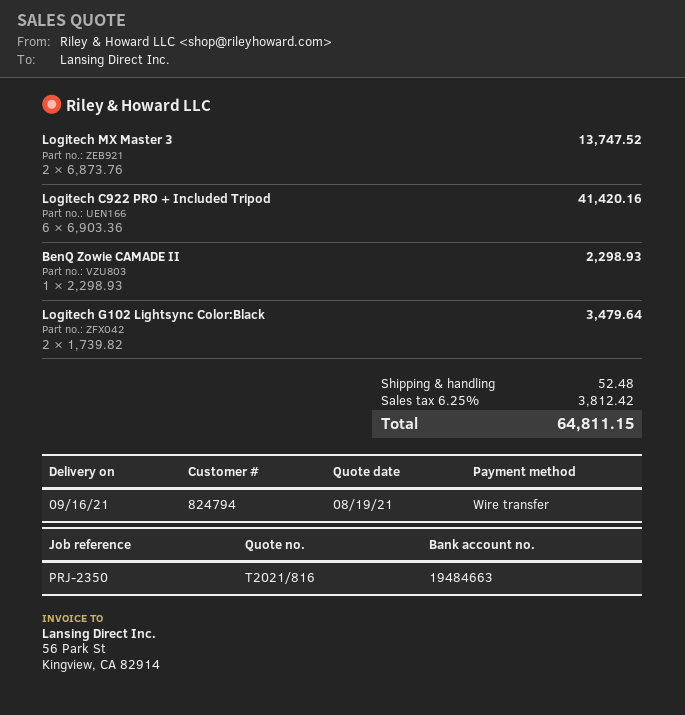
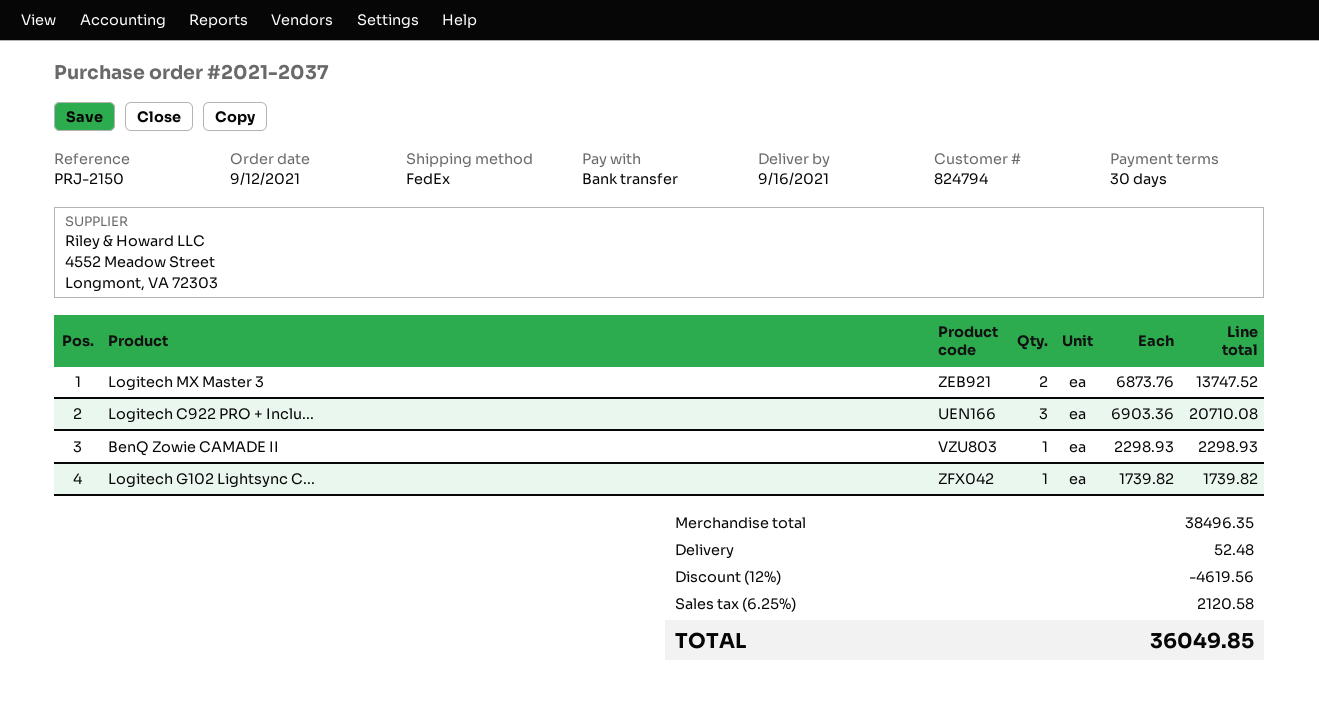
reference: PRJ-2350 -> PRJ-2150
Logitech C922 PRO + Included Tripod: 6 x 6903.36 = 41420.16 -> 3 x 6903.36 = 20710.08
Logitech G102 Lightsync Color:Black: 2 x 1739.82 = 3479.64 -> 1 x 1739.82 = 1739.82
discount: none -> 12% = 4619.56
tax: 6.25% = 3812.42 -> 6.25% = 2120.58
total: 64811.15 -> 36049.85

